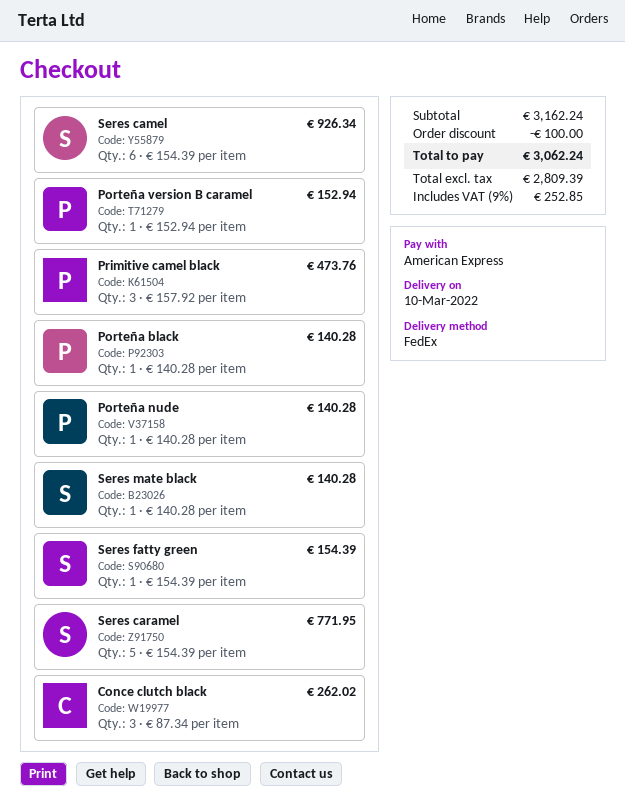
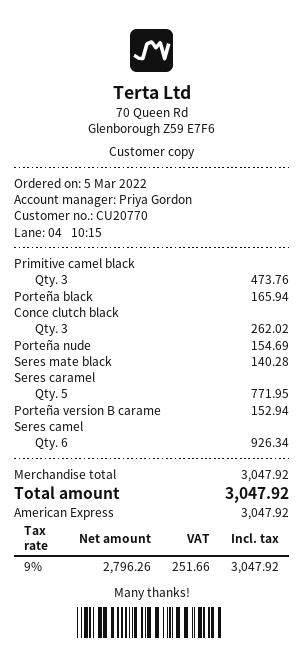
Porteña black: 1 for 140.28 -> 1 for 165.94
Porteña nude: 1 for 140.28 -> 1 for 154.69
Seres fatty green: 1 for 154.39 -> none
subtotal: 3162.24 -> 3047.92
discount: 100.00 -> none
net: 2809.39 -> 2796.26
tax: 9% = 252.85 -> 9% = 251.66
total: 3062.24 -> 3047.92

